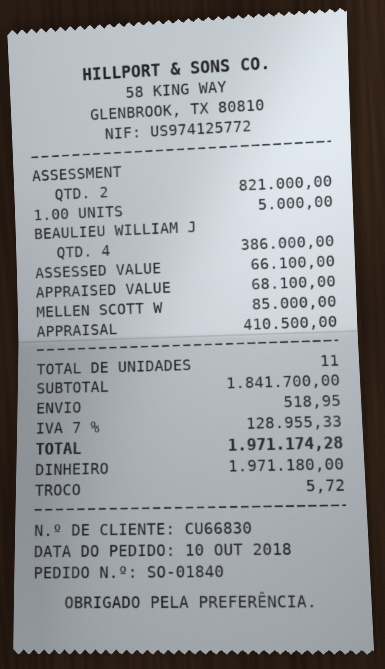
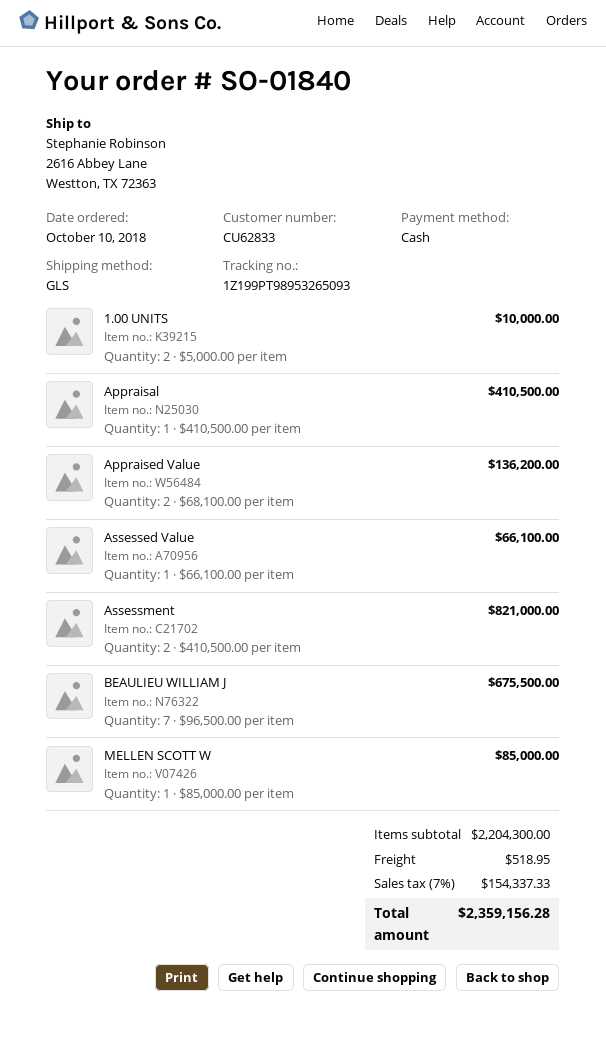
customer number: CU66830 -> CU62833
1.00 UNITS: 1 for 5000.00 -> 2 for 10000.00
BEAULIEU WILLIAM J: 4 for 386000.00 -> 7 for 675500.00
APPRAISED VALUE: 1 for 68100.00 -> 2 for 136200.00
subtotal: 1841700.00 -> 2204300.00
tax: 7% = 128955.33 -> 7% = 154337.33
total: 1971174.28 -> 2359156.28

